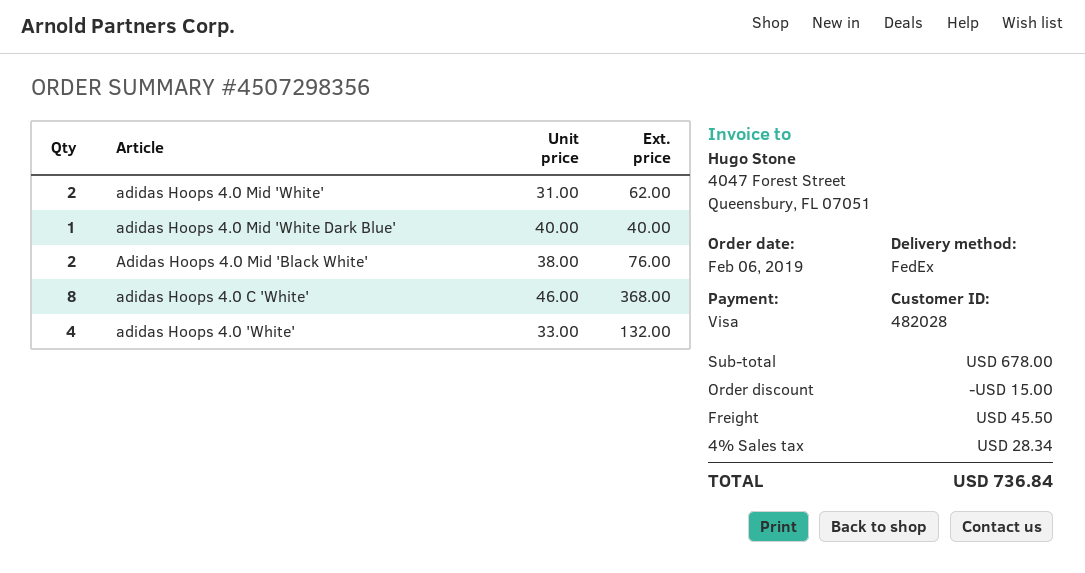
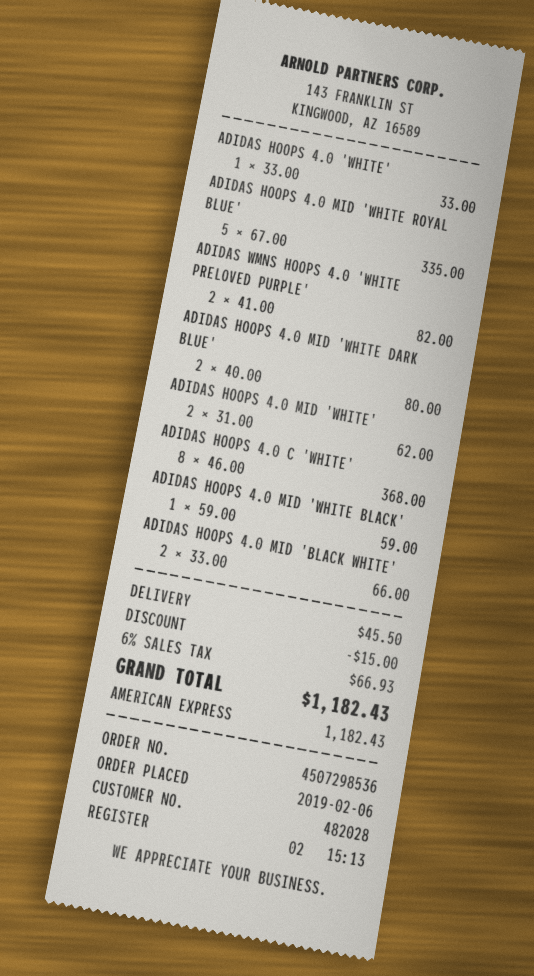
order number: 4507298356 -> 4507298536
payment method: Visa -> American Express
adidas Hoops 4.0 Mid 'White Dark Blue': 1 x 40.00 = 40.00 -> 2 x 40.00 = 80.00
Adidas Hoops 4.0 Mid 'Black White': 2 x 38.00 = 76.00 -> 2 x 33.00 = 66.00
adidas Hoops 4.0 'White': 4 x 33.00 = 132.00 -> 1 x 33.00 = 33.00
ADIDAS HOOPS 4.0 MID 'WHITE ROYAL BLUE': none -> 5 x 67.00 = 335.00
ADIDAS WMNS HOOPS 4.0 'WHITE PRELOVED PURPLE': none -> 2 x 41.00 = 82.00
ADIDAS HOOPS 4.0 MID 'WHITE BLACK': none -> 1 x 59.00 = 59.00
tax: 4% = 28.34 -> 6% = 66.93
total: 736.84 -> 1182.43

